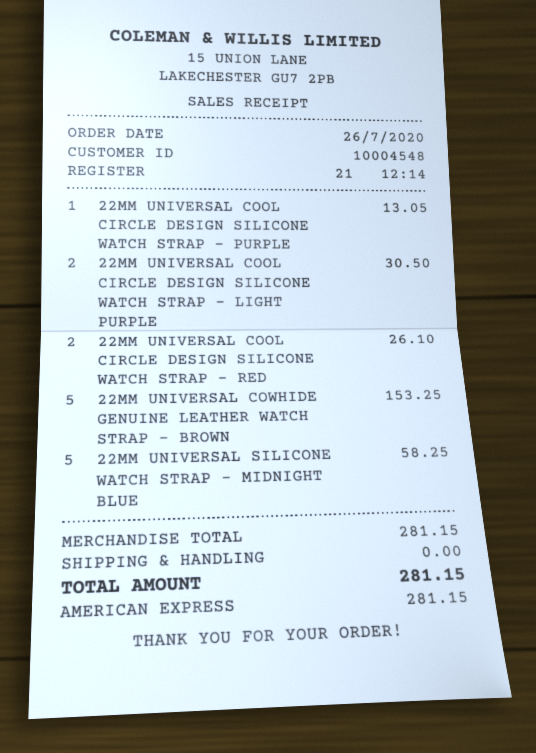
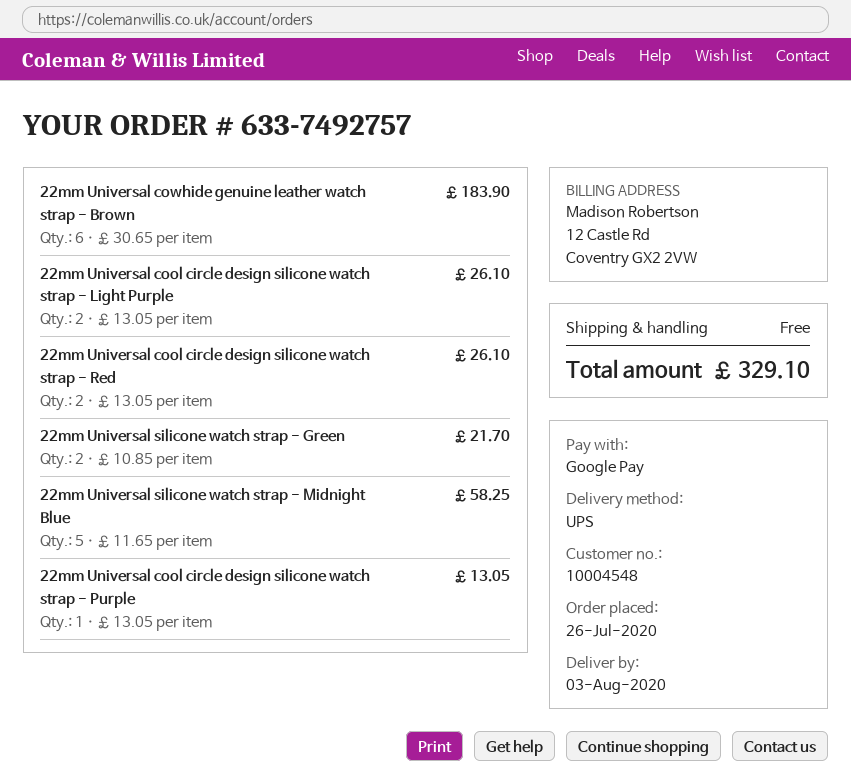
payment method: American Express -> Google Pay
22MM UNIVERSAL COOL CIRCLE DESIGN SILICONE WATCH STRAP - LIGHT PURPLE: 2 for 30.50 -> 2 for 26.10
22MM UNIVERSAL COWHIDE GENUINE LEATHER WATCH STRAP - BROWN: 5 for 153.25 -> 6 for 183.90
22mm Universal silicone watch strap - Green: none -> 2 for 21.70
total: 281.15 -> 329.10

